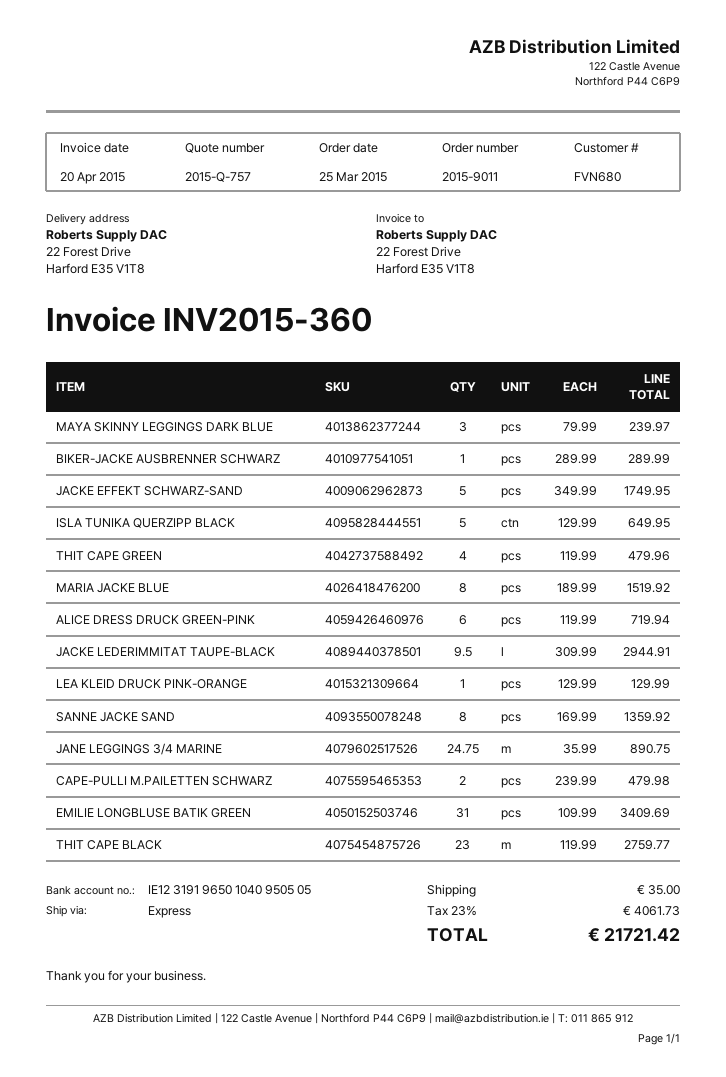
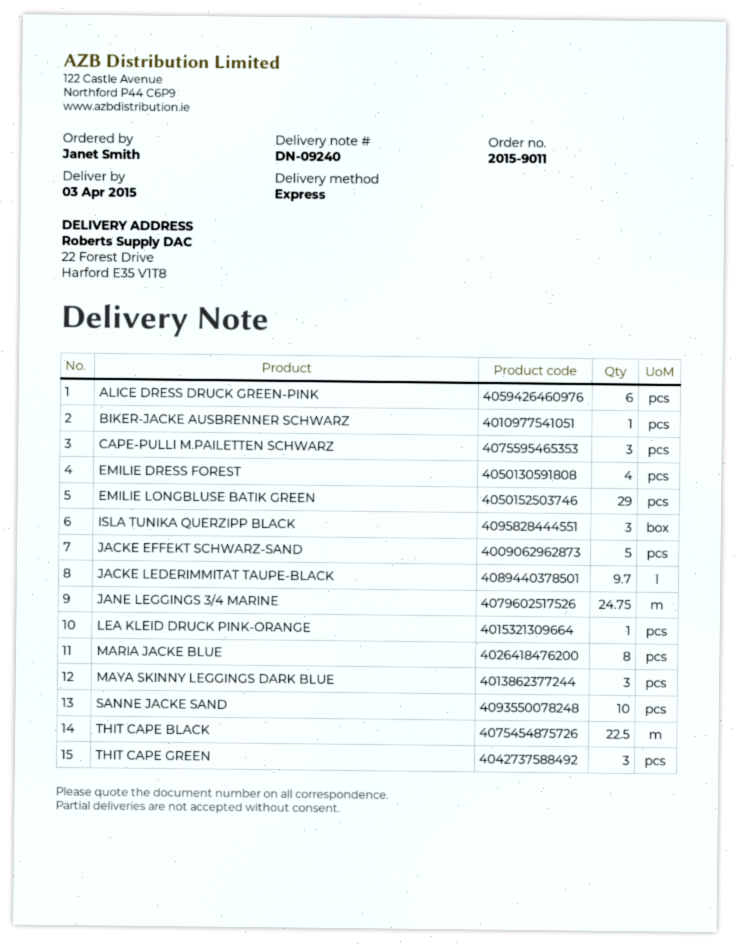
ISLA TUNIKA QUERZIPP BLACK: 5 -> 3
THIT CAPE GREEN: 4 -> 3
JACKE LEDERIMMITAT TAUPE-BLACK: 9.5 -> 9.7
SANNE JACKE SAND: 8 -> 10
CAPE-PULLI M.PAILETTEN SCHWARZ: 2 -> 3
EMILIE LONGBLUSE BATIK GREEN: 31 -> 29
THIT CAPE BLACK: 23 -> 22.5
EMILIE DRESS FOREST: none -> 4

